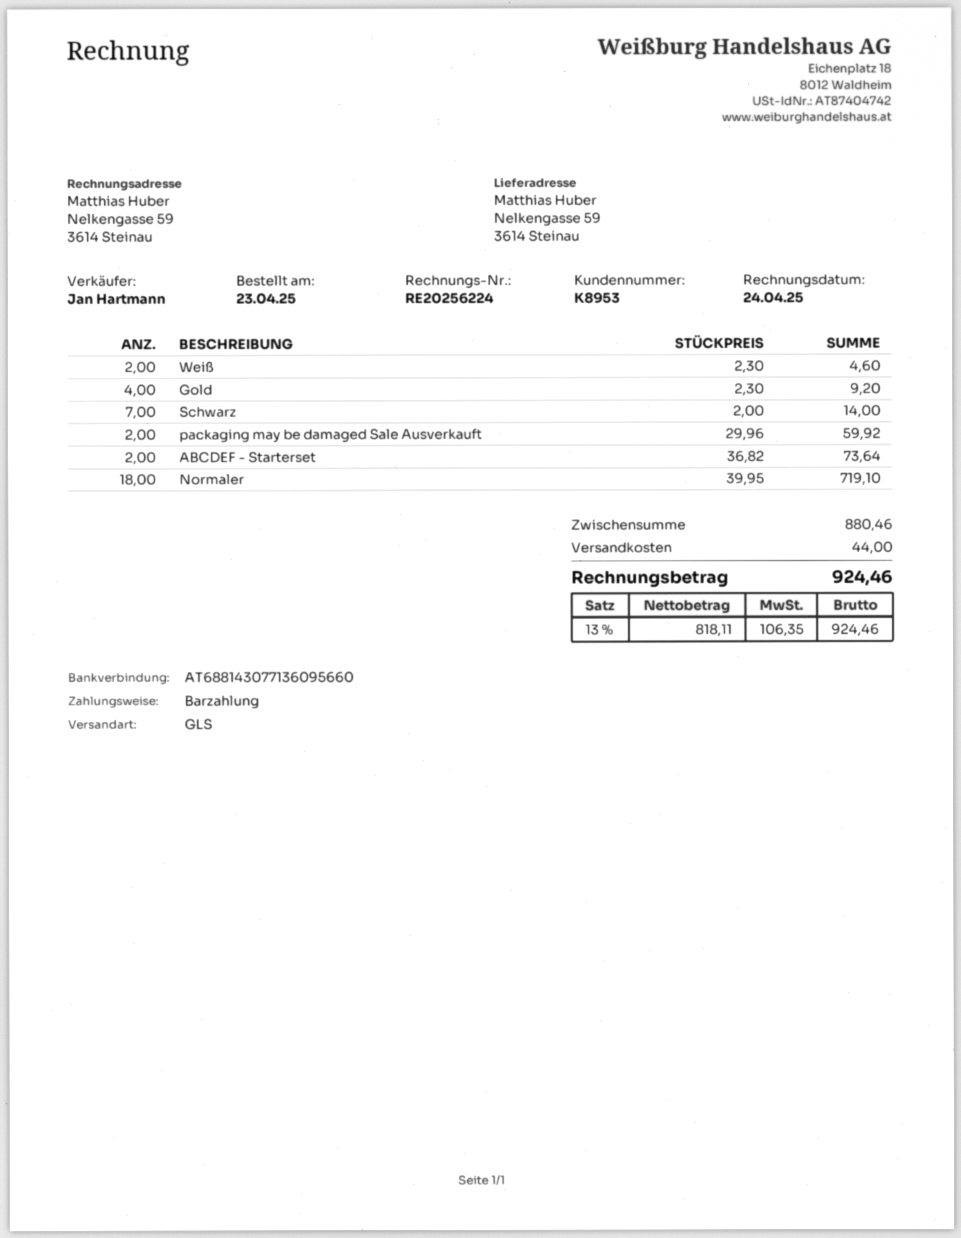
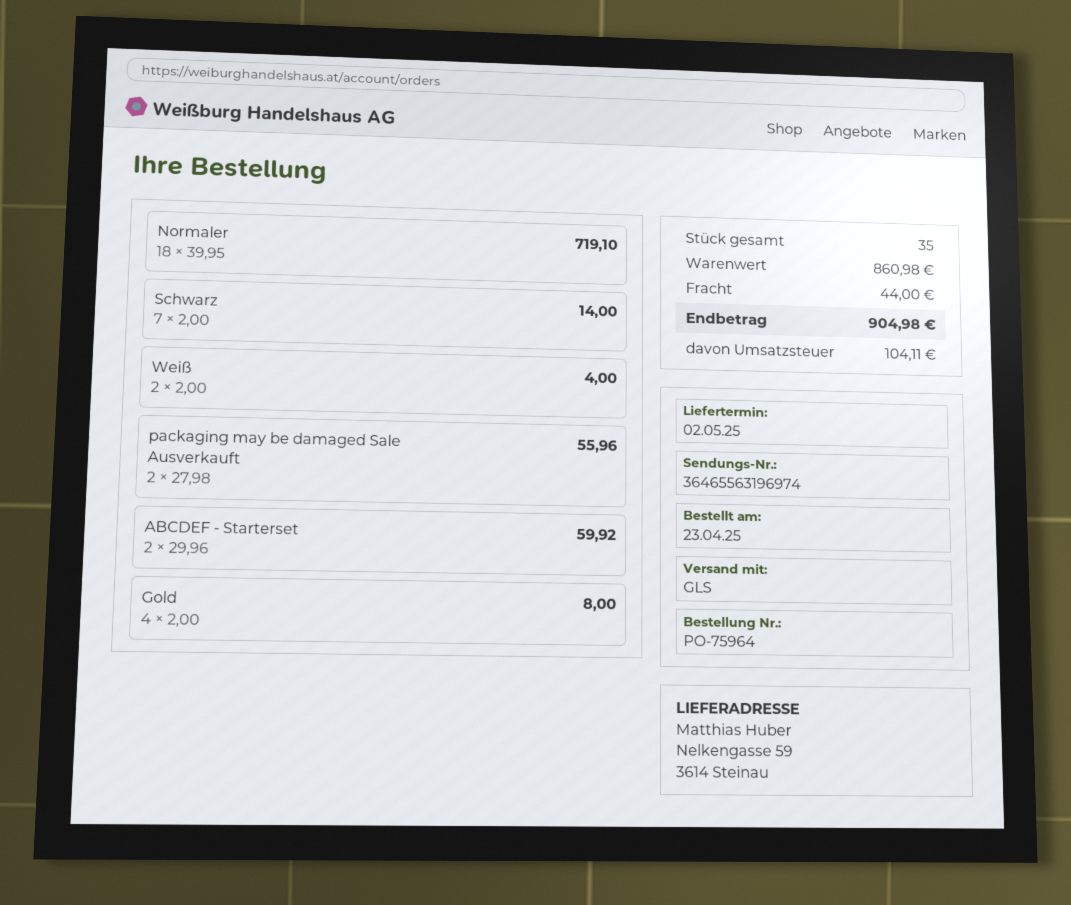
Weiß: 2 x 2.30 = 4.60 -> 2 x 2.00 = 4.00
Gold: 4 x 2.30 = 9.20 -> 4 x 2.00 = 8.00
packaging may be damaged Sale Ausverkauft: 2 x 29.96 = 59.92 -> 2 x 27.98 = 55.96
ABCDEF - Starterset: 2 x 36.82 = 73.64 -> 2 x 29.96 = 59.92
subtotal: 880.46 -> 860.98
tax: 106.35 -> 104.11
total: 924.46 -> 904.98

